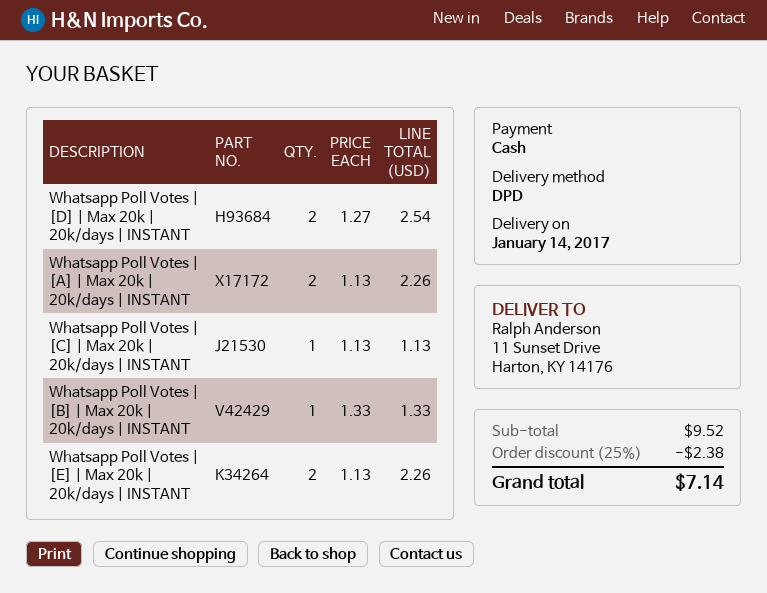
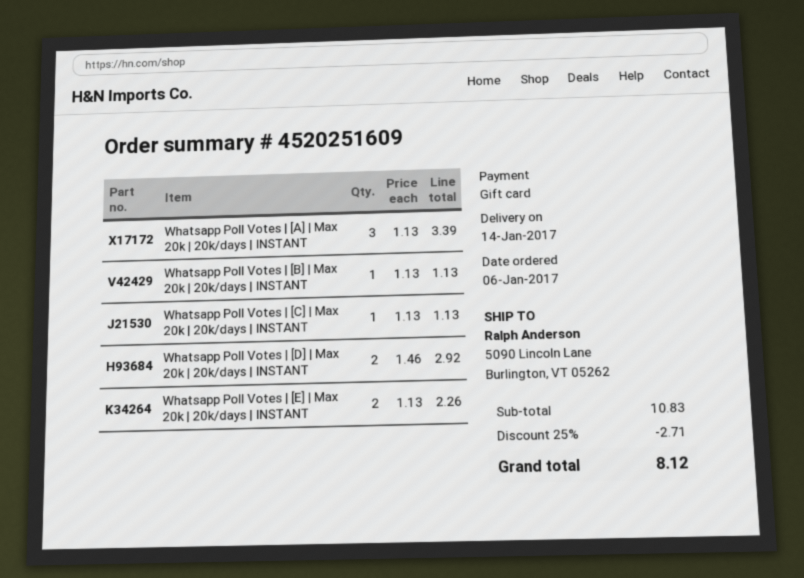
payment method: cash -> gift card
ship to: 11 Sunset Drive, Harton, KY 14176 -> 5090 Lincoln Lane, Burlington, VT 05262
Whatsapp Poll Votes | [D] | Max 20k | 20k/days | INSTANT: 2 x 1.27 = 2.54 -> 2 x 1.46 = 2.92
Whatsapp Poll Votes | [A] | Max 20k | 20k/days | INSTANT: 2 x 1.13 = 2.26 -> 3 x 1.13 = 3.39
Whatsapp Poll Votes | [B] | Max 20k | 20k/days | INSTANT: 1 x 1.33 = 1.33 -> 1 x 1.13 = 1.13
subtotal: 9.52 -> 10.83
discount: 25% = 2.38 -> 25% = 2.71
total: 7.14 -> 8.12

